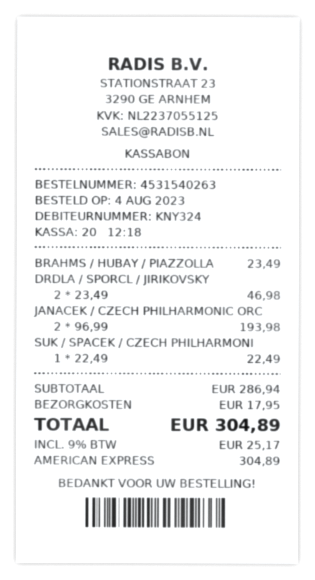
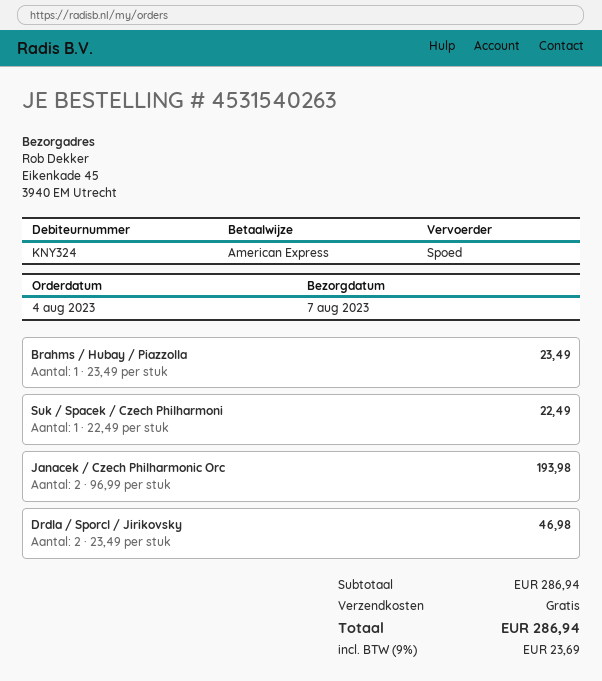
shipping: 17.95 -> 0.00
tax: 9% = 25.17 -> 9% = 23.69
total: 304.89 -> 286.94

